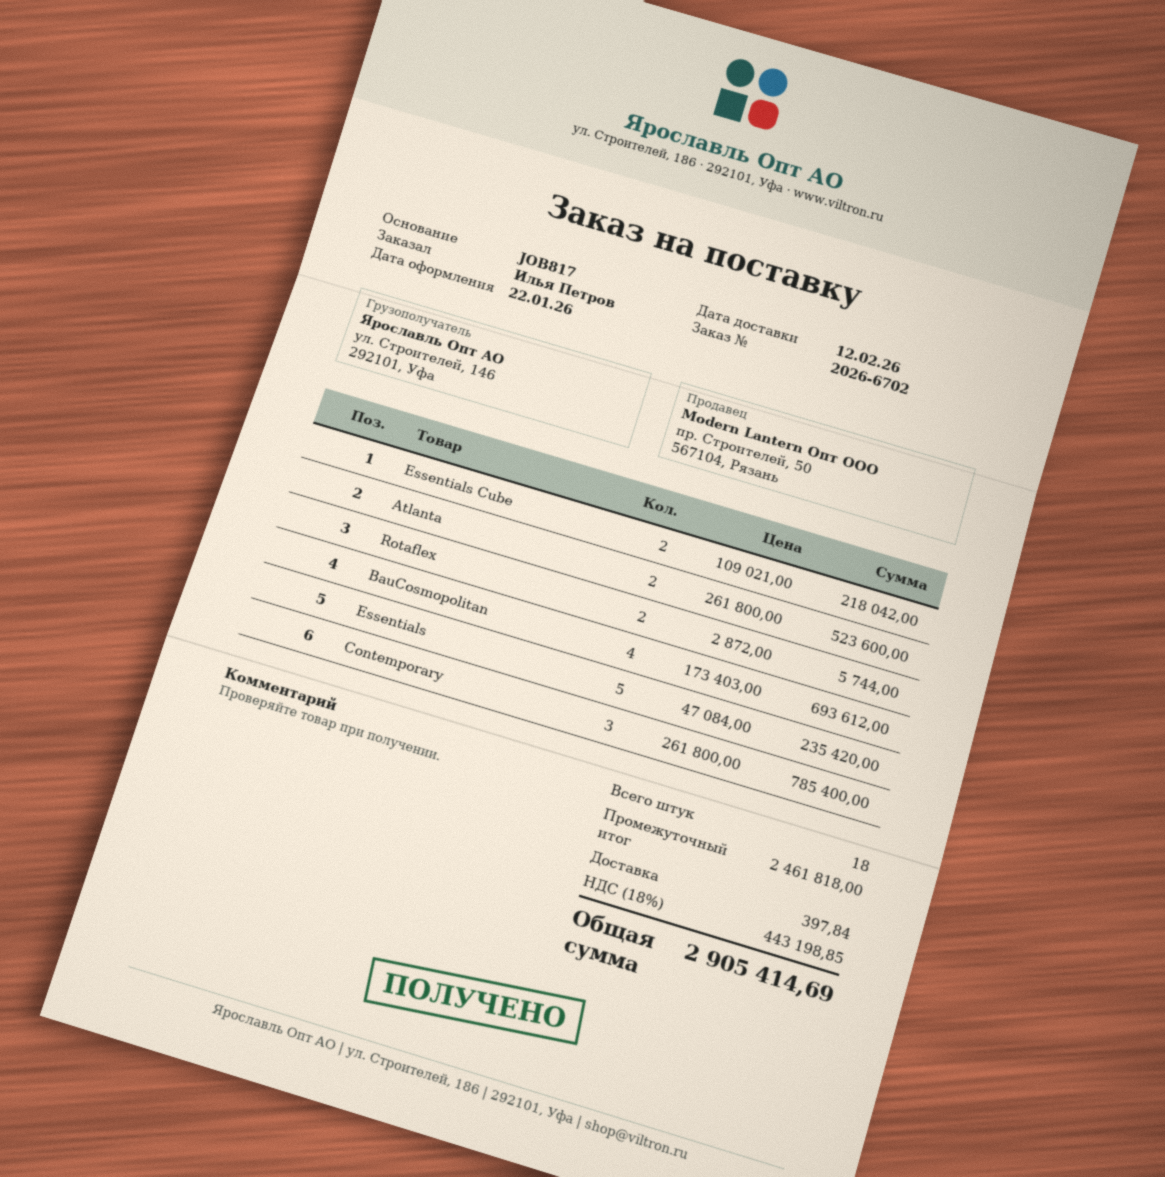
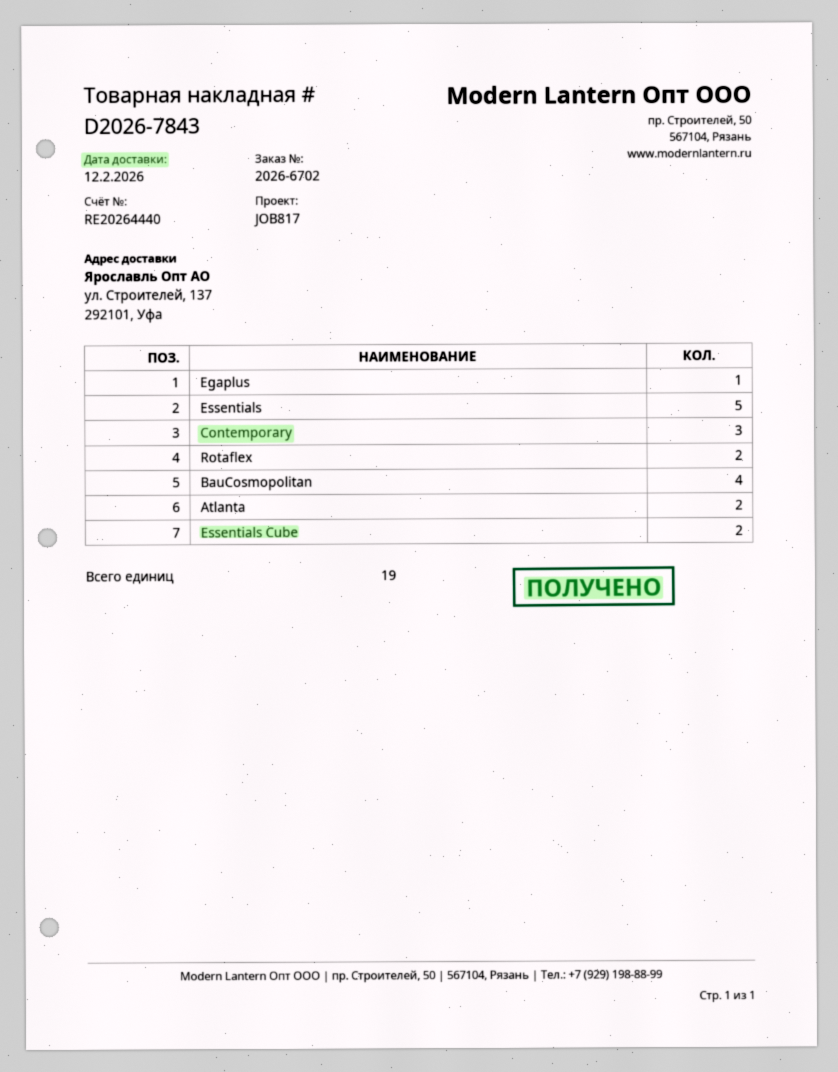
ship to: ул. Строителей, 146, 292101, Уфа -> ул. Строителей, 137, 292101, Уфа
Egaplus: none -> 1
total quantity: 18 -> 19

